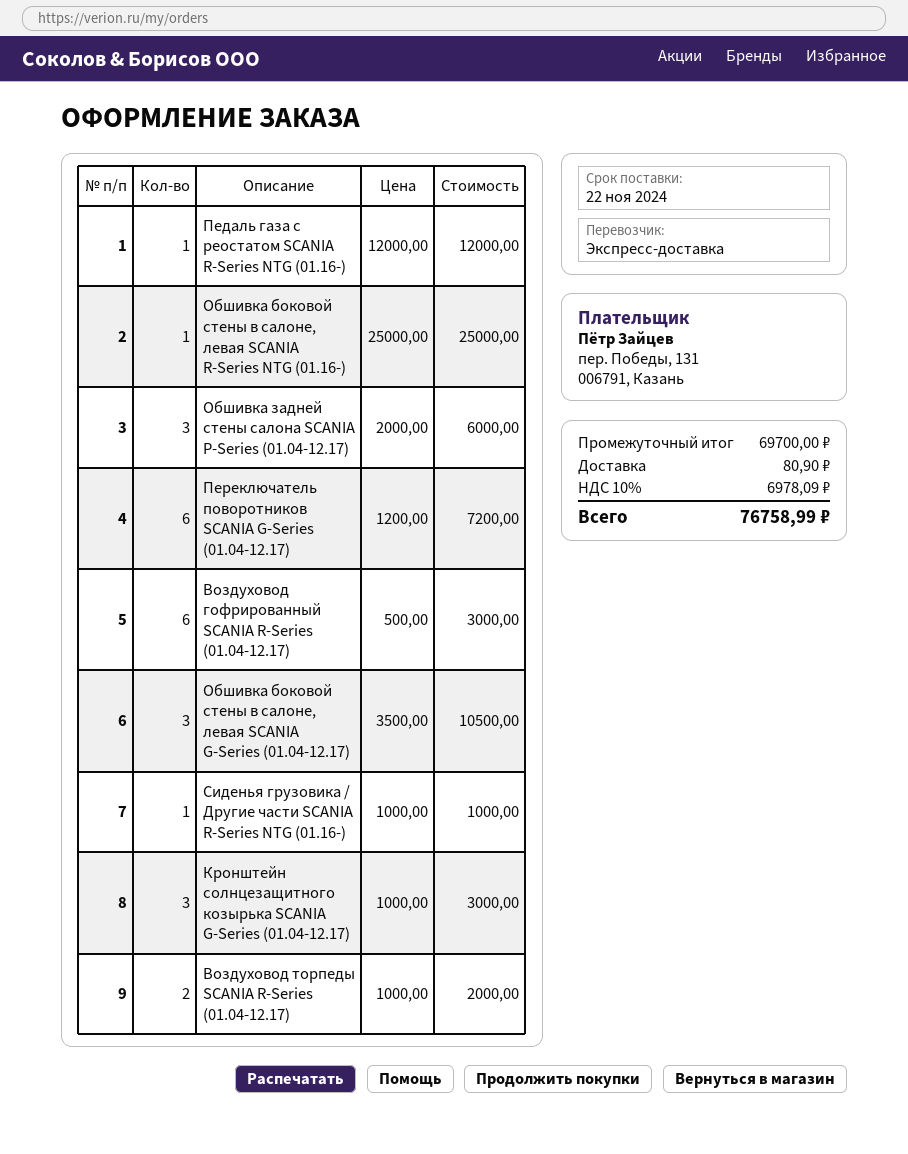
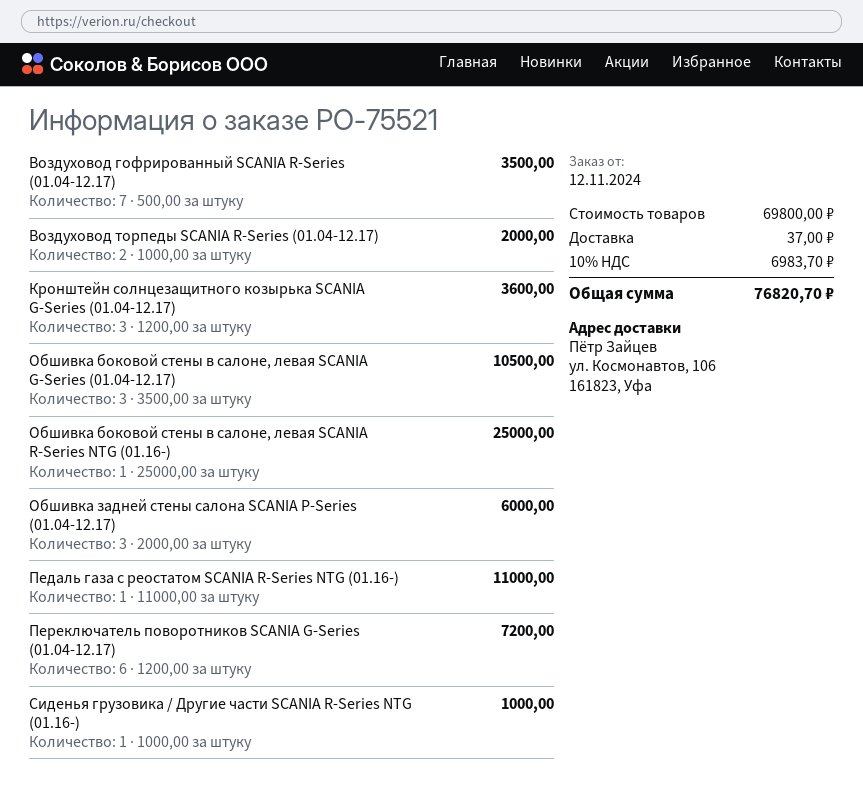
Педаль газа с реостатом SCANIA R-Series NTG (01.16-): 1 x 12000.00 = 12000.00 -> 1 x 11000.00 = 11000.00
Воздуховод гофрированный SCANIA R-Series (01.04-12.17): 6 x 500.00 = 3000.00 -> 7 x 500.00 = 3500.00
Кронштейн солнцезащитного козырька SCANIA G-Series (01.04-12.17): 3 x 1000.00 = 3000.00 -> 3 x 1200.00 = 3600.00
subtotal: 69700.00 -> 69800.00
shipping: 80.90 -> 37.00
tax: 10% = 6978.09 -> 10% = 6983.70
total: 76758.99 -> 76820.70

